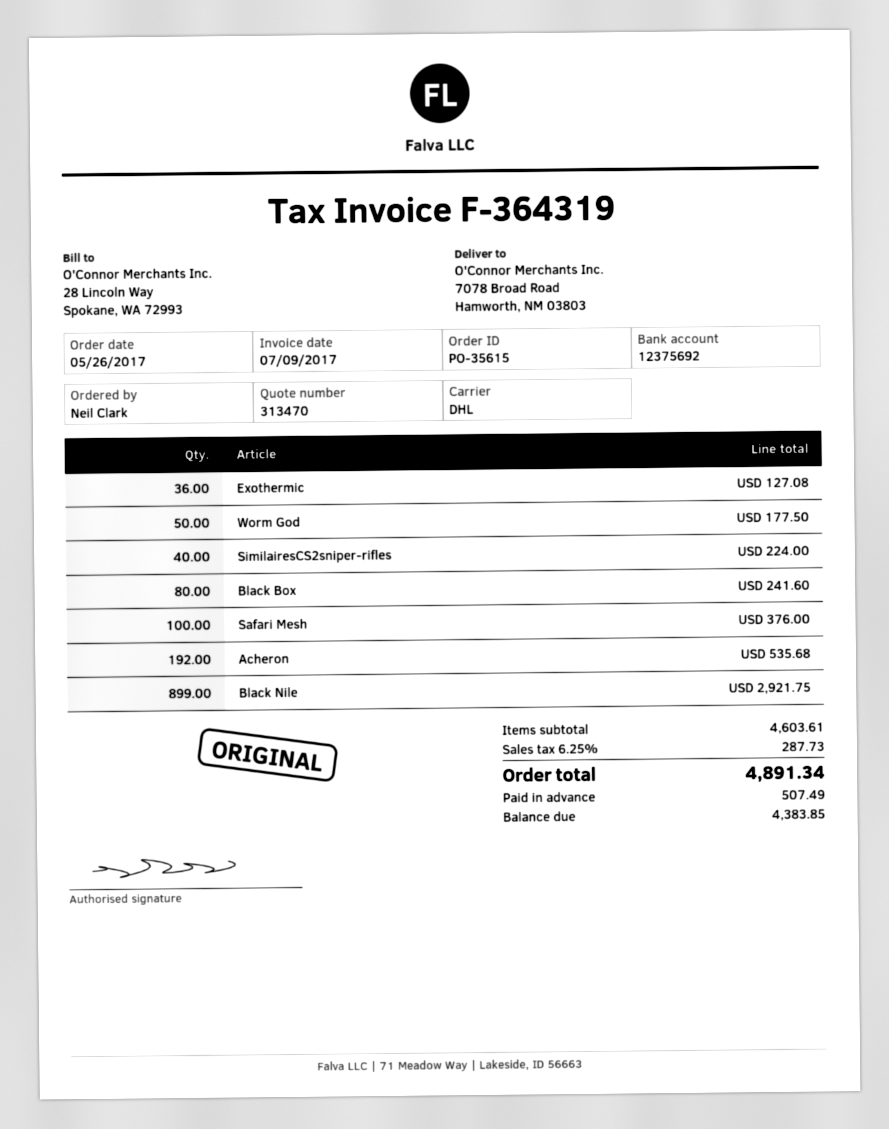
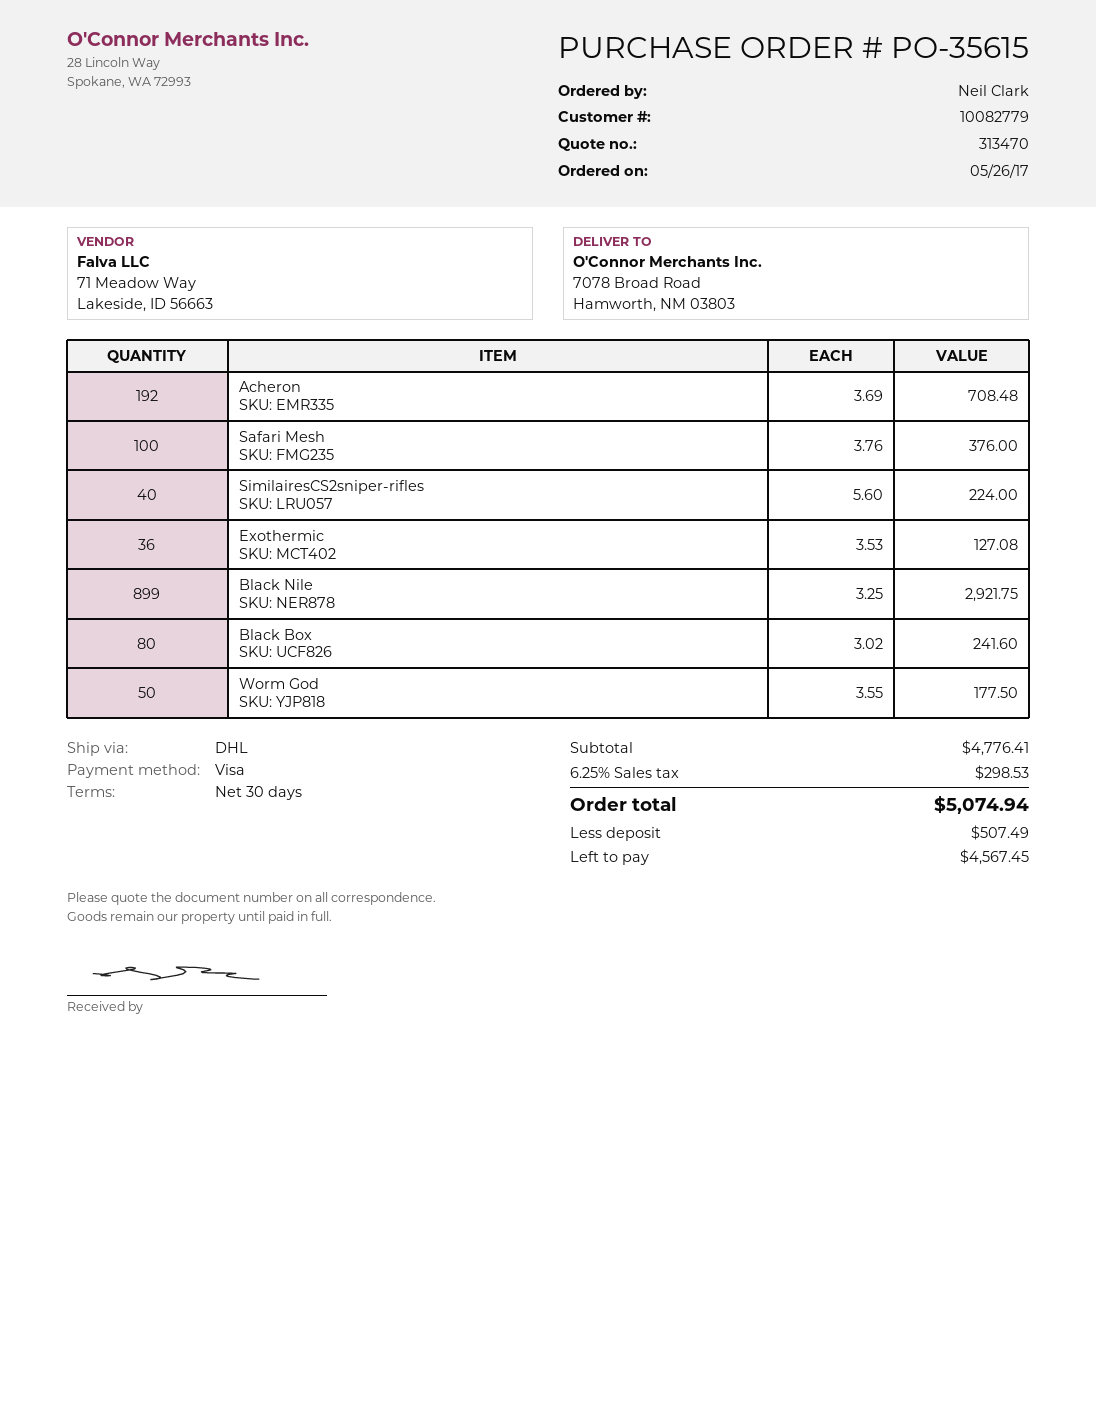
Acheron: 192 for 535.68 -> 192 for 708.48
subtotal: 4603.61 -> 4776.41
tax: 6.25% = 287.73 -> 6.25% = 298.53
total: 4891.34 -> 5074.94
balance: 4383.85 -> 4567.45

